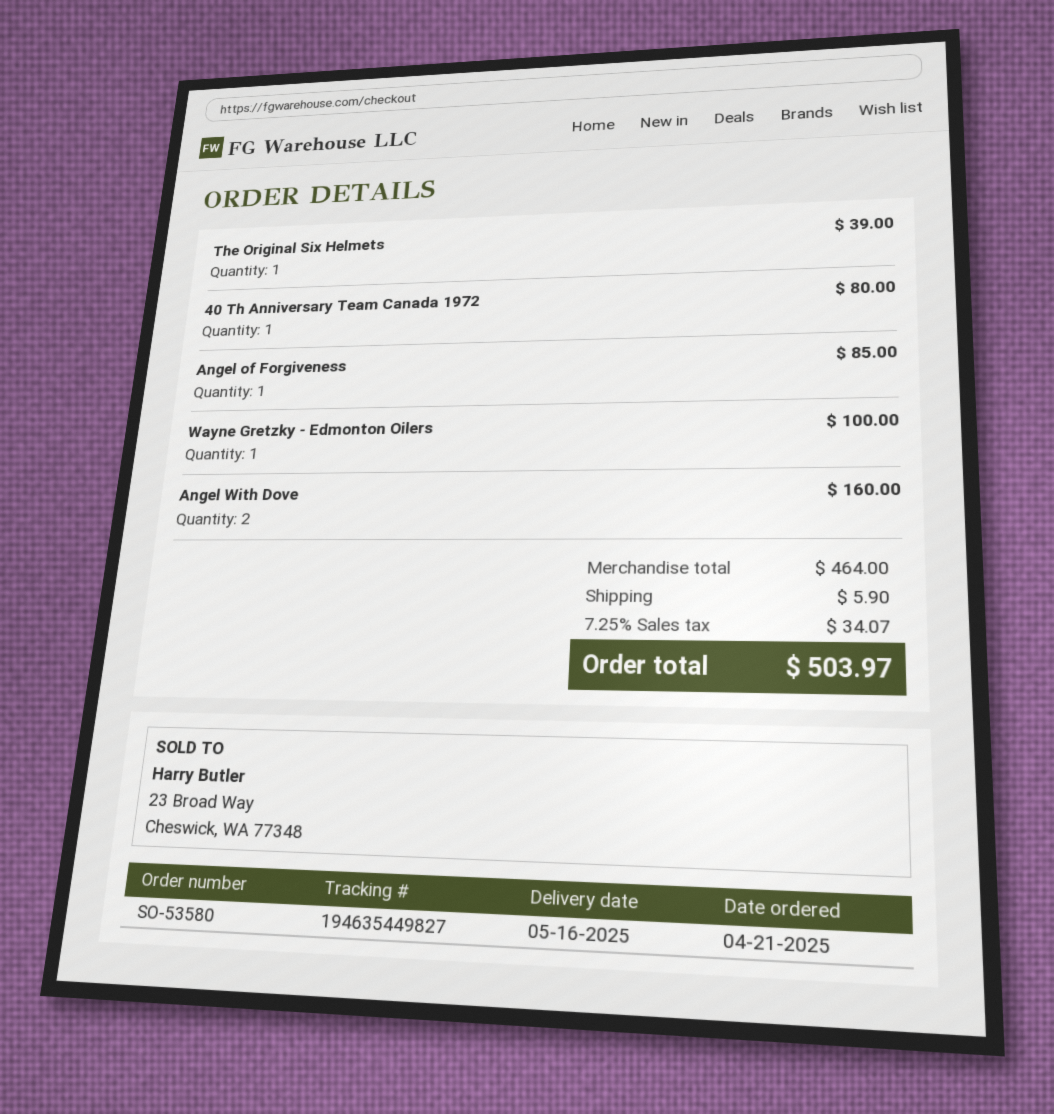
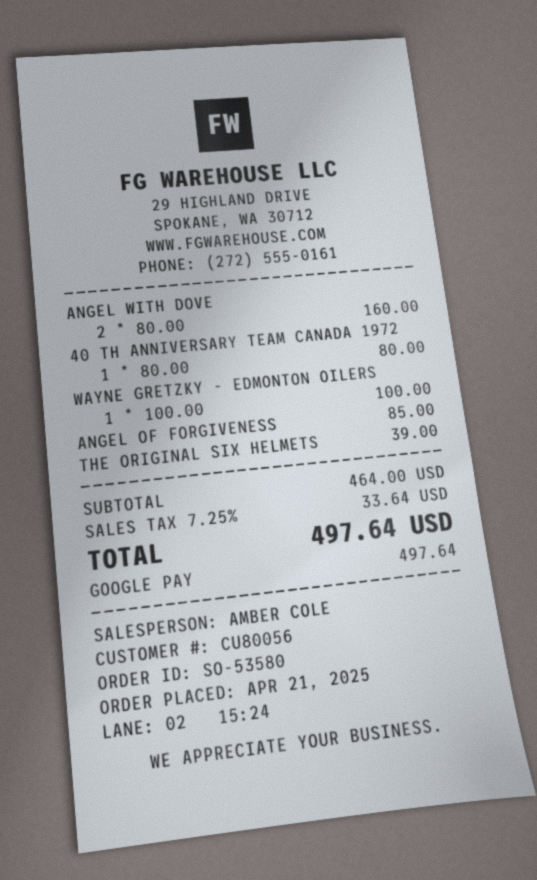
shipping: 5.90 -> none
tax: 7.25% = 34.07 -> 7.25% = 33.64
total: 503.97 -> 497.64

